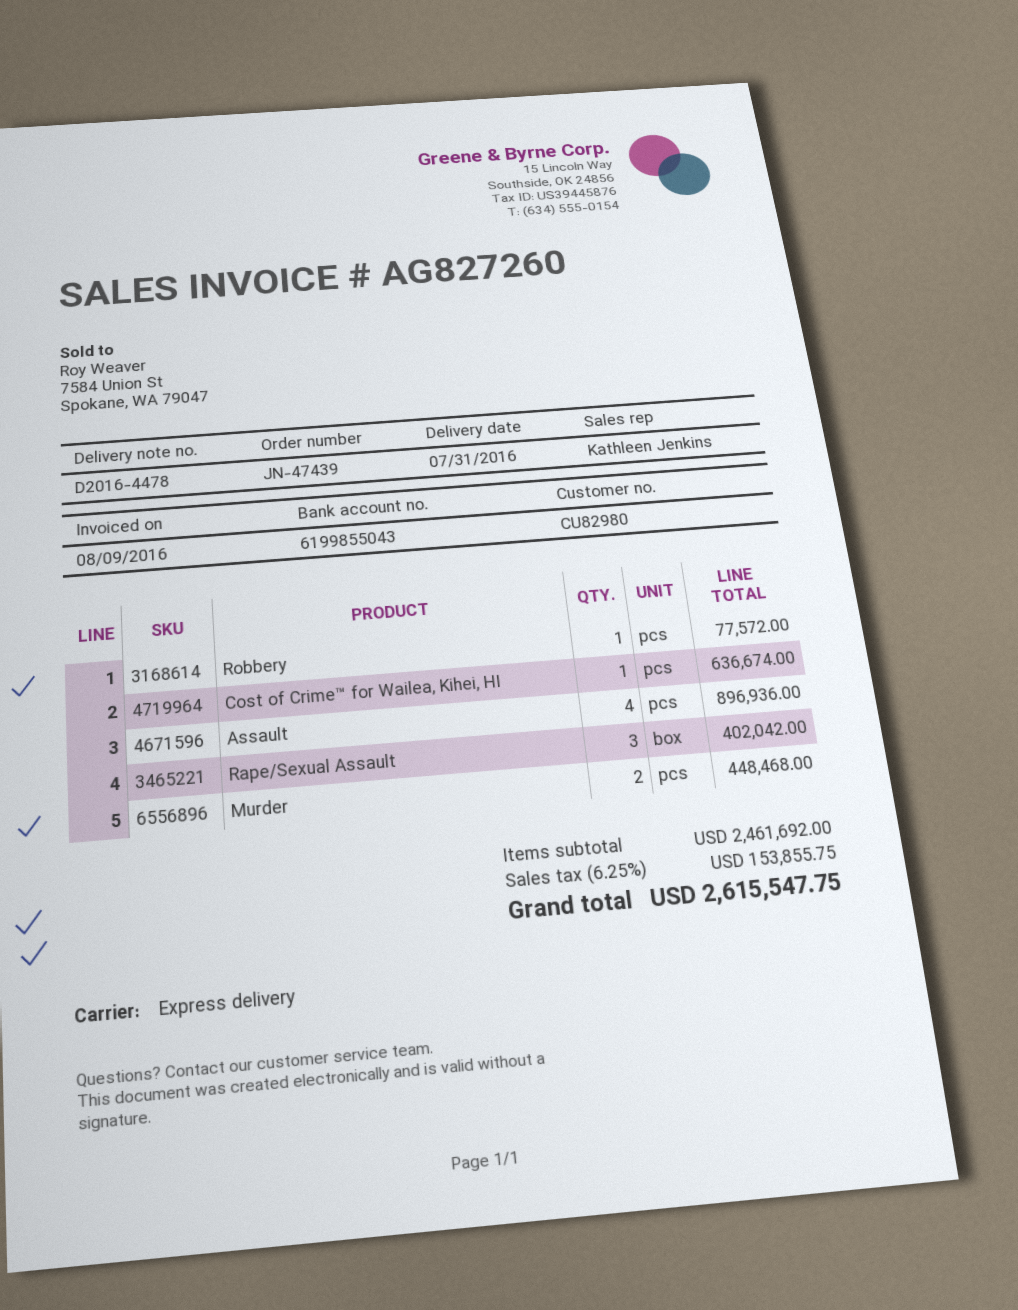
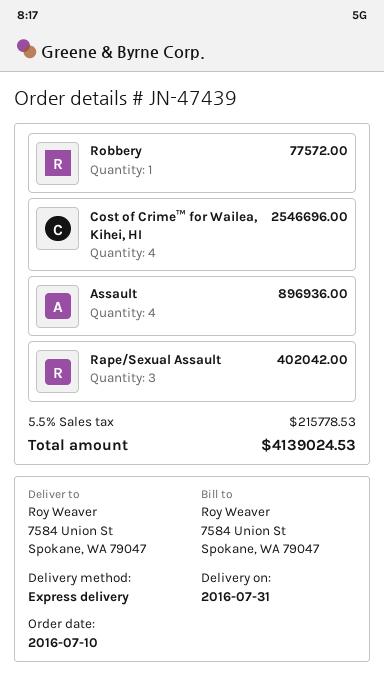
Cost of Crime™ for Wailea, Kihei, HI: 1 for 636674.00 -> 4 for 2546696.00
Murder: 2 for 448468.00 -> none
tax: 6.25% = 153855.75 -> 5.5% = 215778.53
total: 2615547.75 -> 4139024.53

